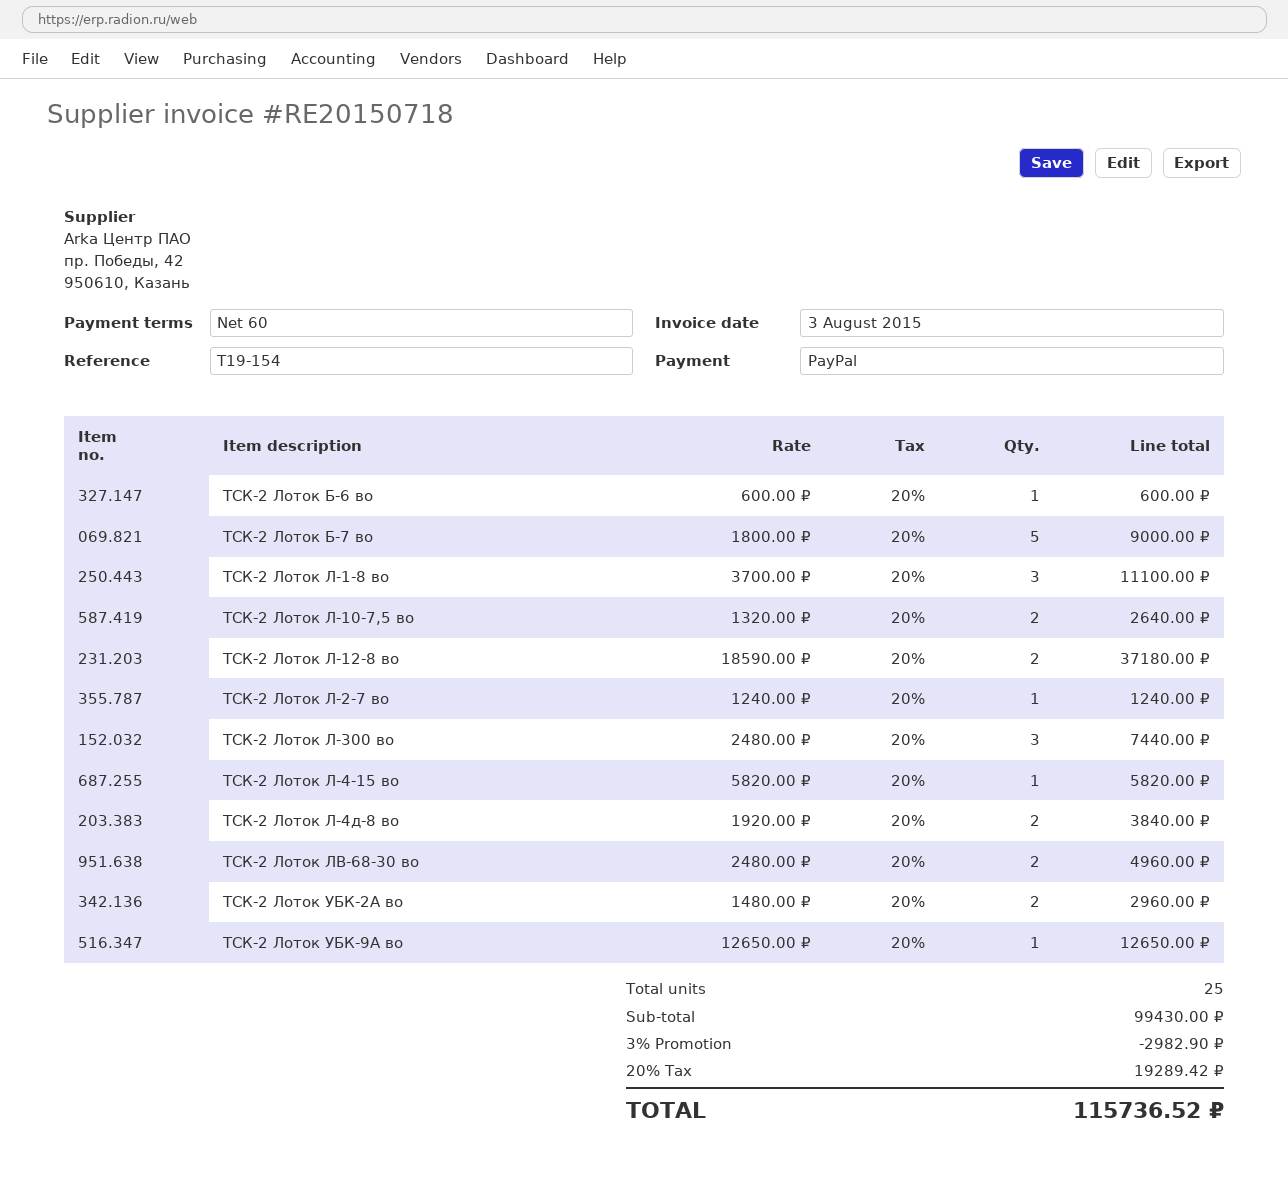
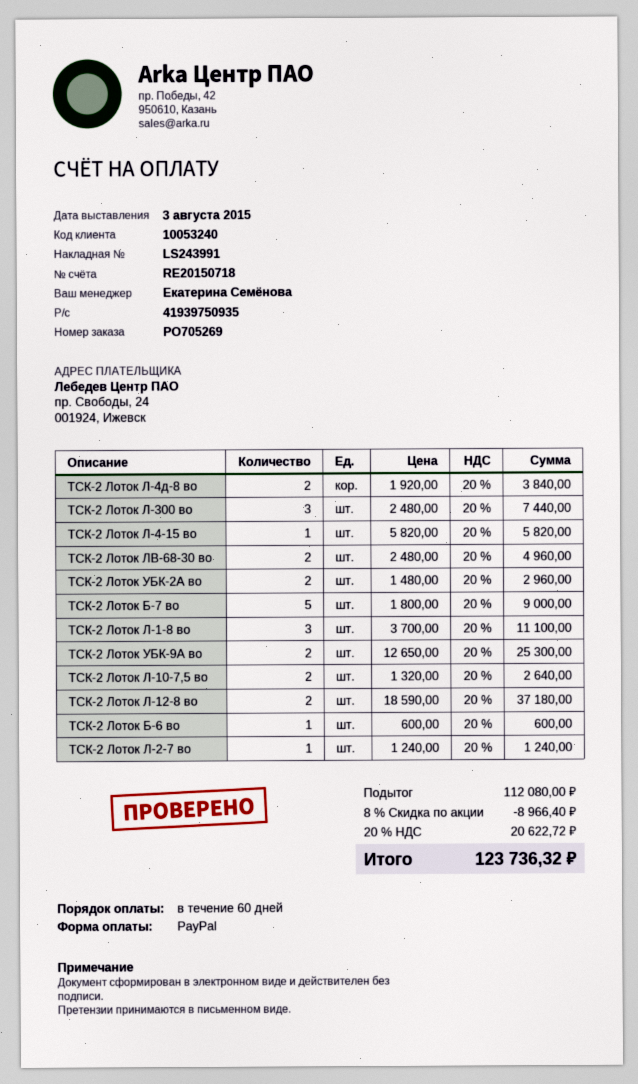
ТСК-2 Лоток УБК-9А во: 1 x 12650.00 = 12650.00 -> 2 x 12650.00 = 25300.00
subtotal: 99430.00 -> 112080.00
discount: 3% = 2982.90 -> 8% = 8966.40
tax: 20% = 19289.42 -> 20% = 20622.72
total: 115736.52 -> 123736.32

